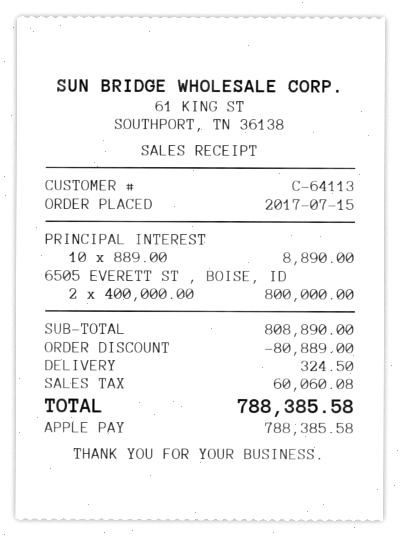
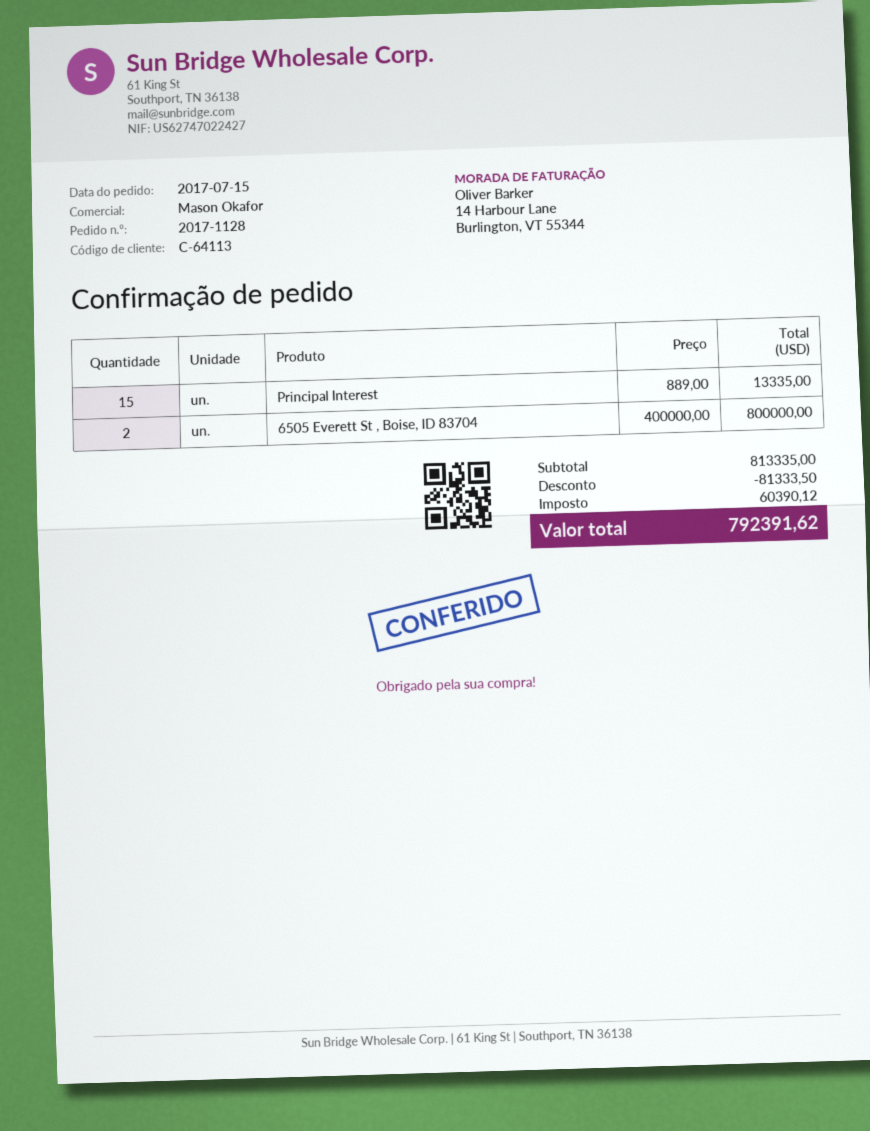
PRINCIPAL INTEREST: 10 x 889.00 = 8890.00 -> 15 x 889.00 = 13335.00
subtotal: 808890.00 -> 813335.00
discount: 80889.00 -> 81333.50
shipping: 324.50 -> none
tax: 60060.08 -> 60390.12
total: 788385.58 -> 792391.62

